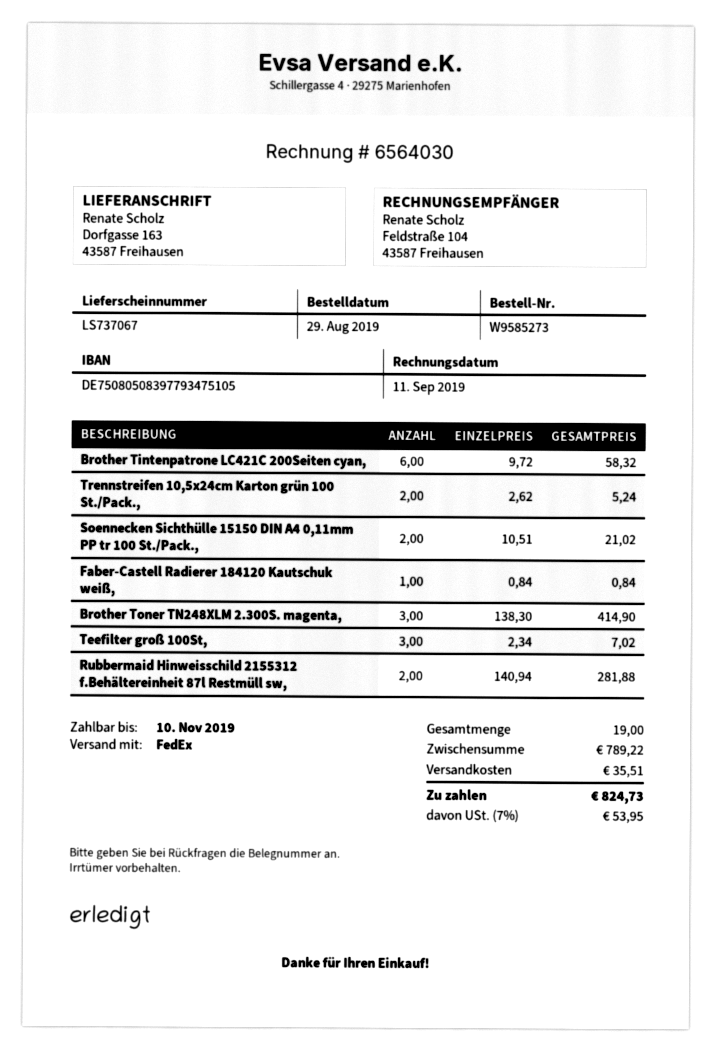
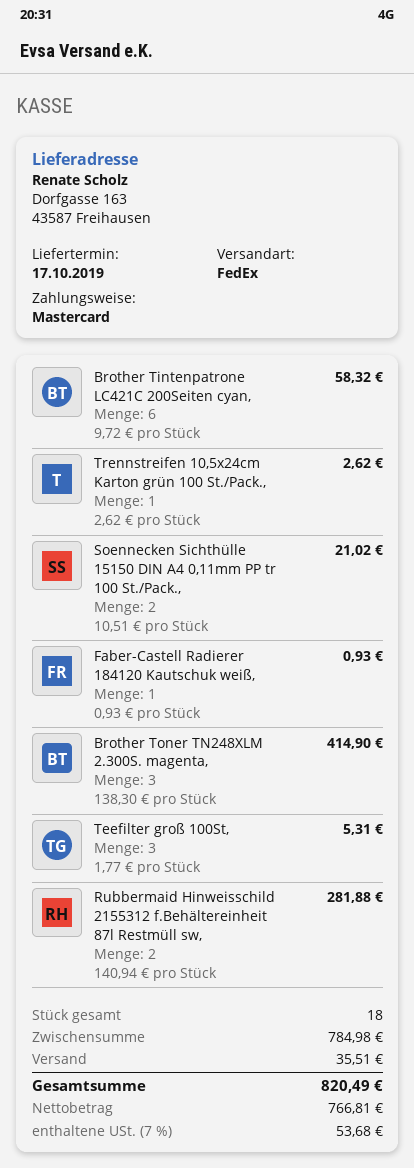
Trennstreifen 10,5x24cm Karton grün 100 St./Pack.,: 2 x 2.62 = 5.24 -> 1 x 2.62 = 2.62
Faber-Castell Radierer 184120 Kautschuk weiß,: 1 x 0.84 = 0.84 -> 1 x 0.93 = 0.93
Teefilter groß 100St,: 3 x 2.34 = 7.02 -> 3 x 1.77 = 5.31
total quantity: 19 -> 18
subtotal: 789.22 -> 784.98
tax: 7% = 53.95 -> 7% = 53.68
total: 824.73 -> 820.49

